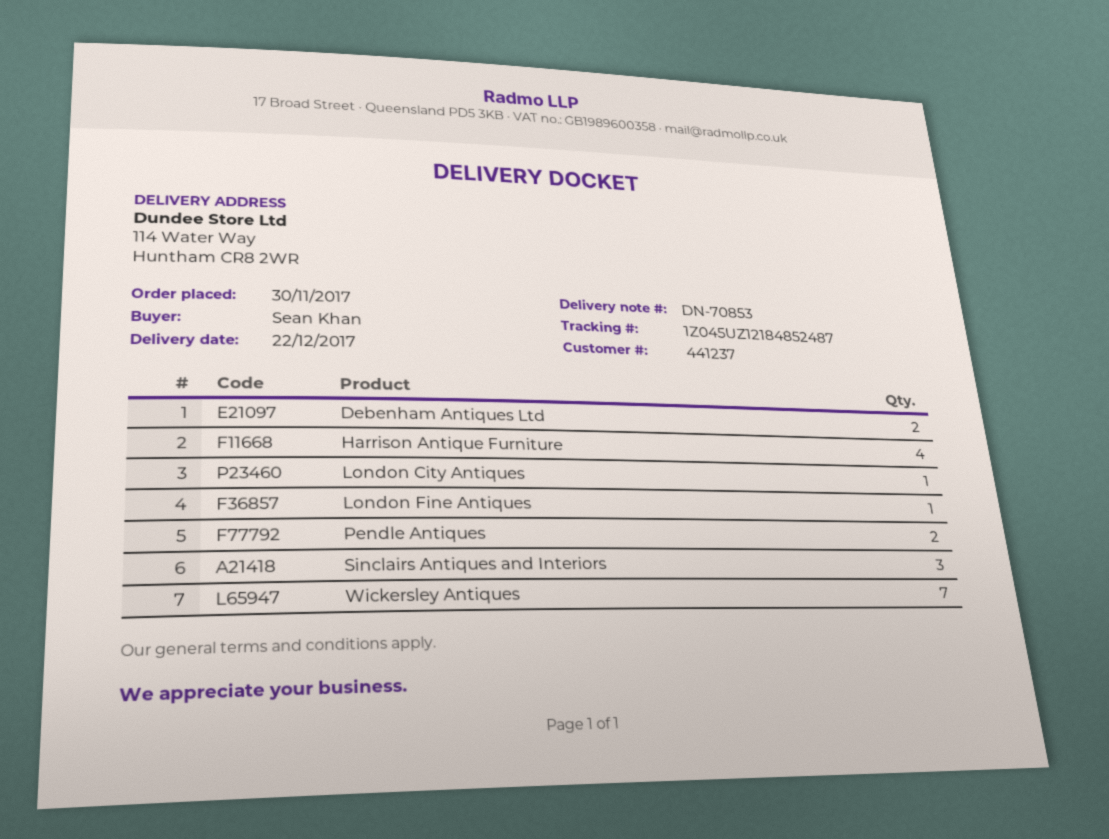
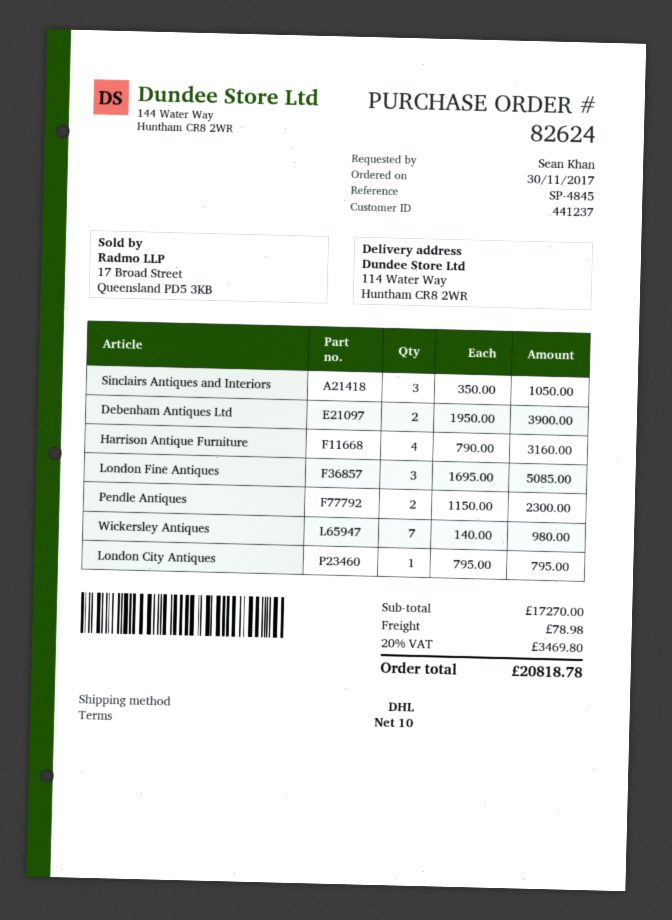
London Fine Antiques: 1 -> 3

